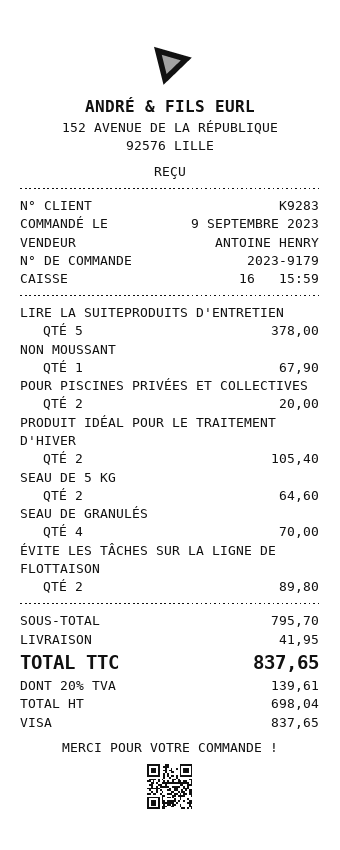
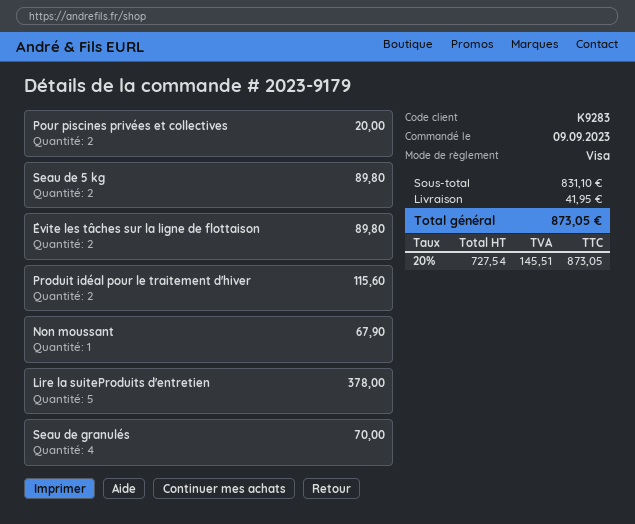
PRODUIT IDÉAL POUR LE TRAITEMENT D'HIVER: 2 for 105.40 -> 2 for 115.60
SEAU DE 5 KG: 2 for 64.60 -> 2 for 89.80
subtotal: 795.70 -> 831.10
net: 698.04 -> 727.54
tax: 20% = 139.61 -> 20% = 145.51
total: 837.65 -> 873.05

